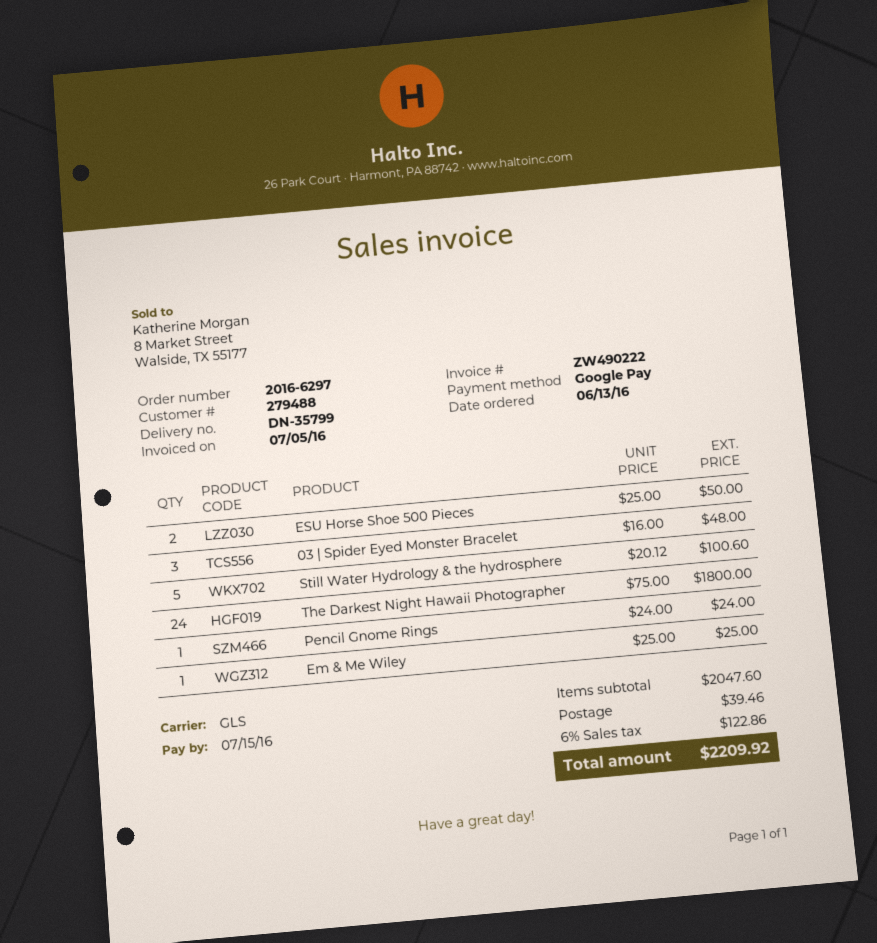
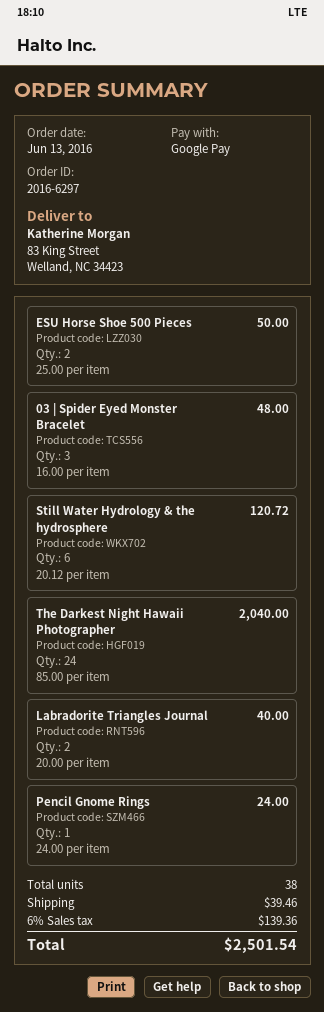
Still Water Hydrology & the hydrosphere: 5 x 20.12 = 100.60 -> 6 x 20.12 = 120.72
The Darkest Night Hawaii Photographer: 24 x 75.00 = 1800.00 -> 24 x 85.00 = 2040.00
Em & Me Wiley: 1 x 25.00 = 25.00 -> none
Labradorite Triangles Journal: none -> 2 x 20.00 = 40.00
tax: 6% = 122.86 -> 6% = 139.36
total: 2209.92 -> 2501.54

